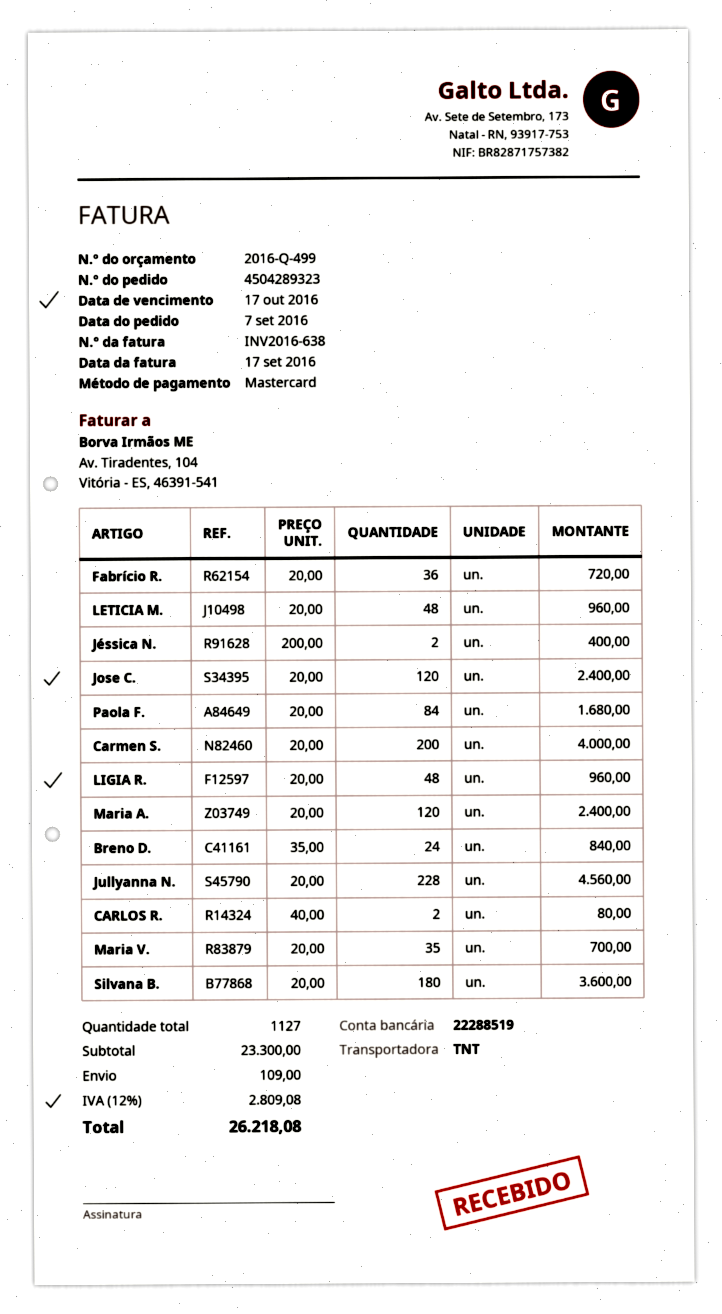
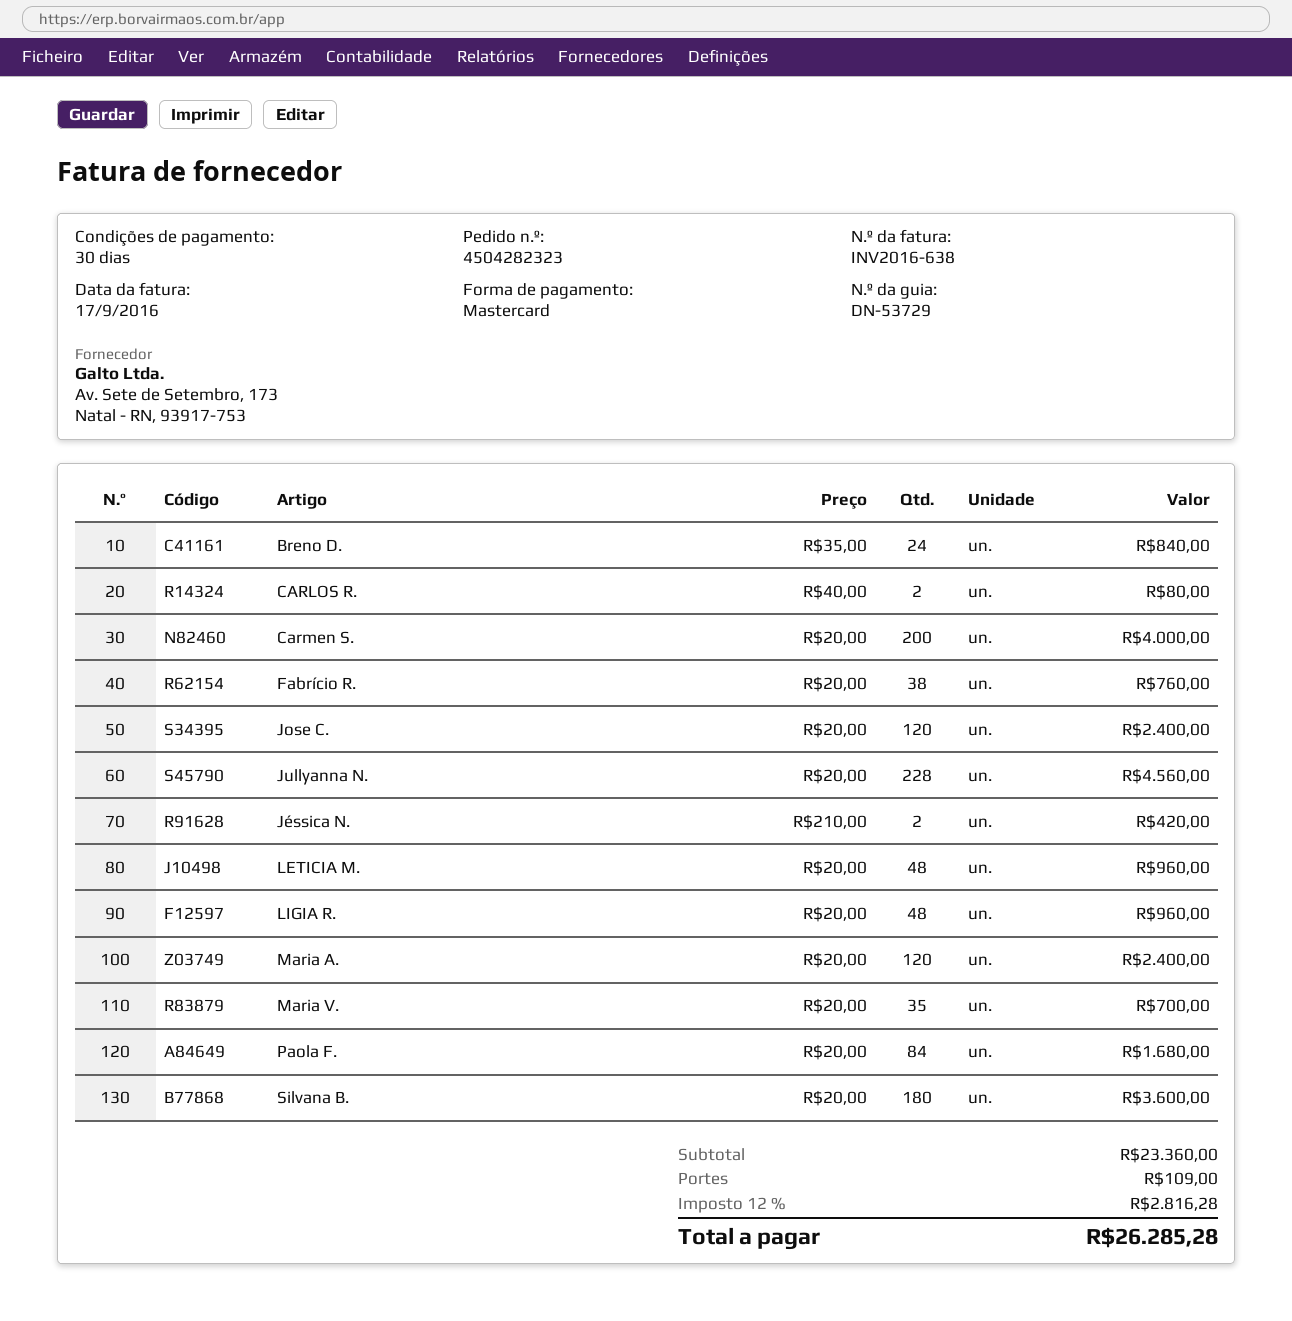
order number: 4504289323 -> 4504282323
Fabrício R.: 36 x 20.00 = 720.00 -> 38 x 20.00 = 760.00
Jéssica N.: 2 x 200.00 = 400.00 -> 2 x 210.00 = 420.00
subtotal: 23300.00 -> 23360.00
tax: 12% = 2809.08 -> 12% = 2816.28
total: 26218.08 -> 26285.28

